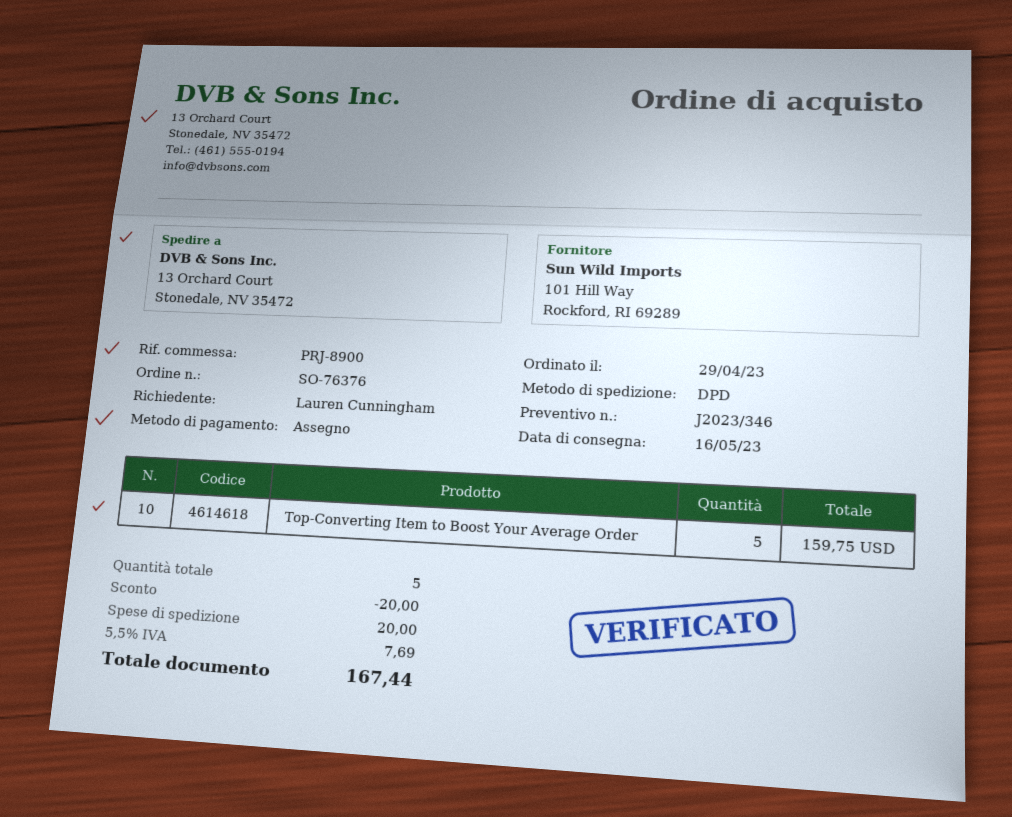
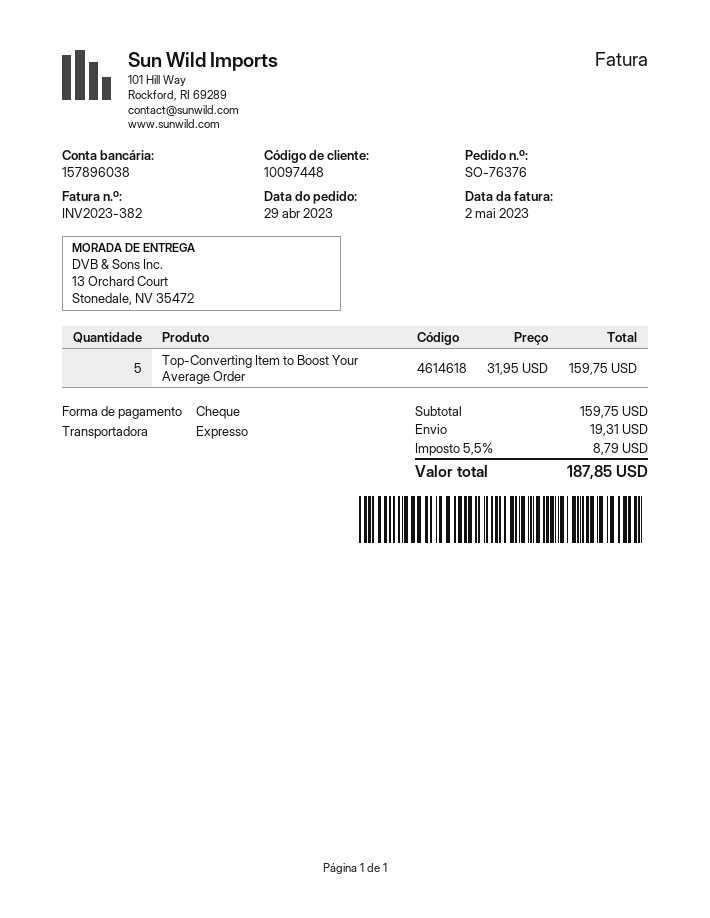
shipping method: DPD -> express
discount: 20.00 -> none
shipping: 20.00 -> 19.31
tax: 5.5% = 7.69 -> 5.5% = 8.79
total: 167.44 -> 187.85

